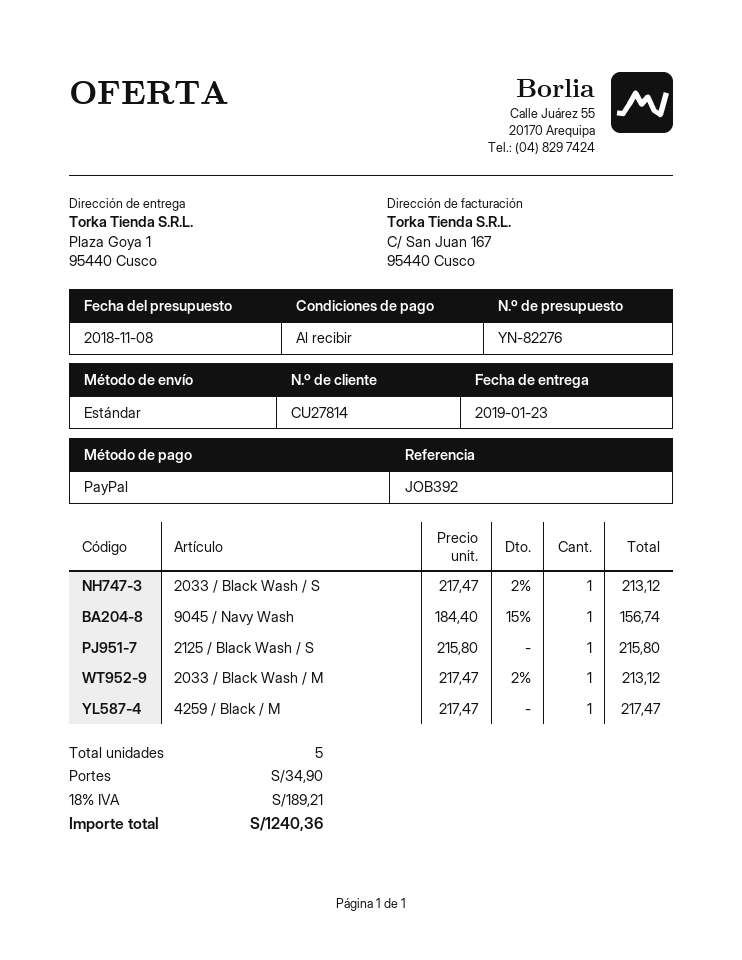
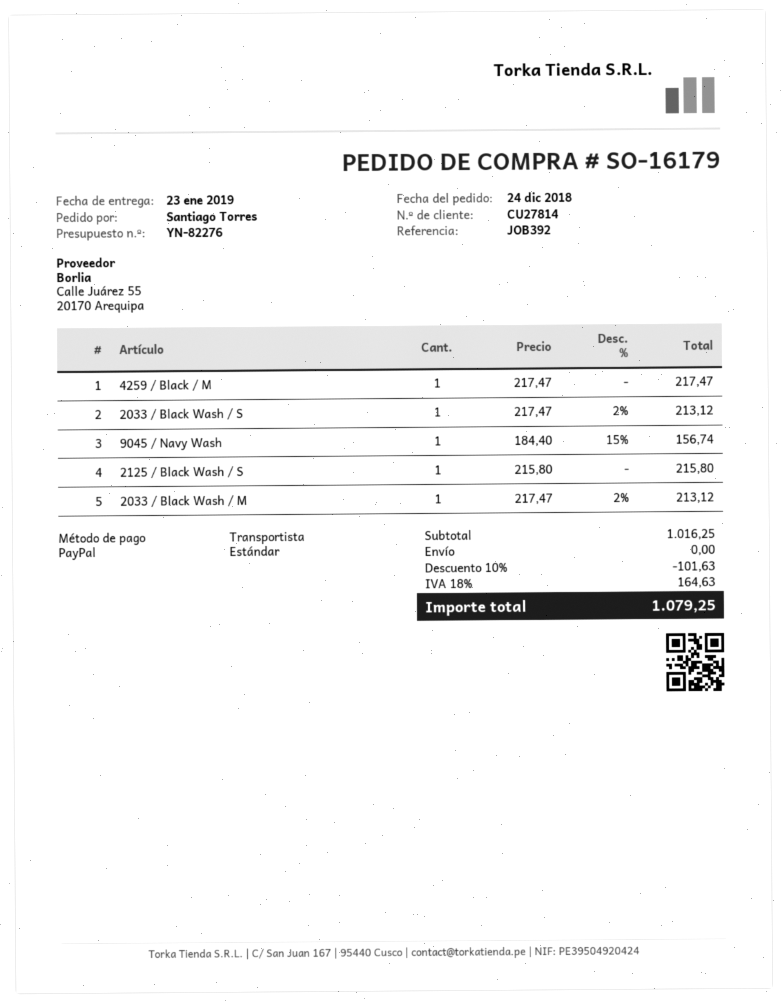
discount: none -> 10% = 101.63
shipping: 34.90 -> 0.00
tax: 18% = 189.21 -> 18% = 164.63
total: 1240.36 -> 1079.25

